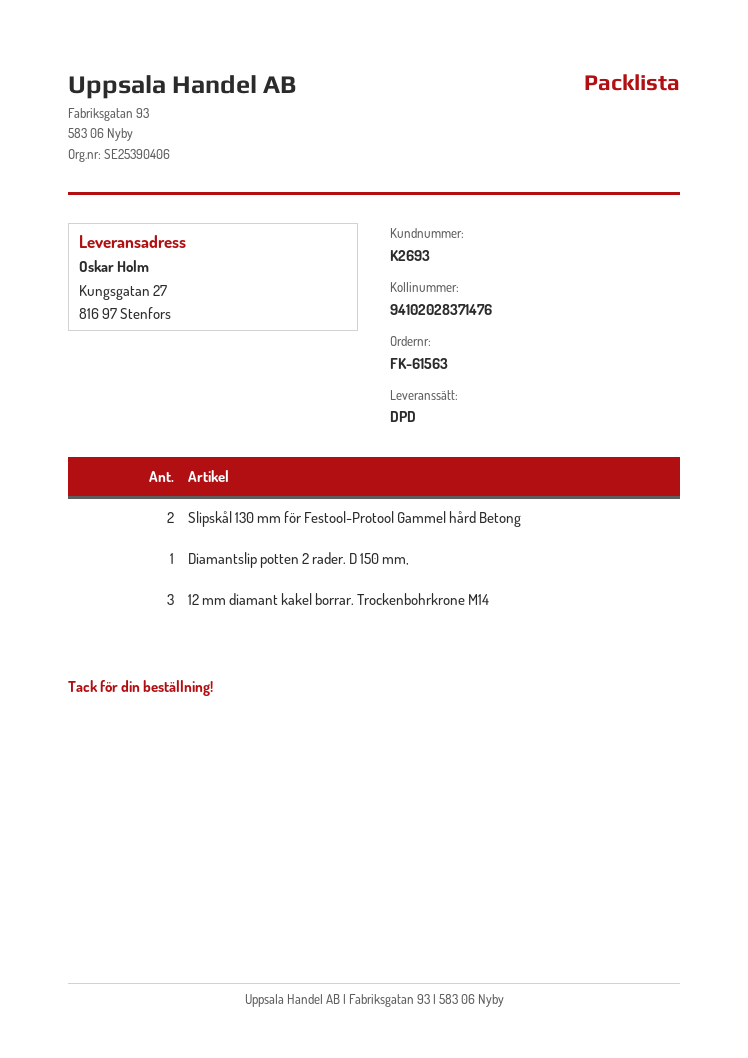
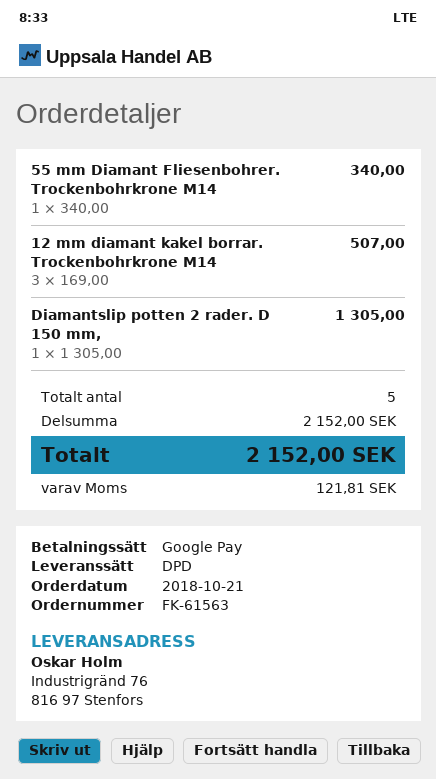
ship to: Kungsgatan 27, 816 97 Stenfors -> Industrigränd 76, 816 97 Stenfors
Slipskål 130 mm för Festool-Protool Gammel hård Betong: 2 -> none
55 mm Diamant Fliesenbohrer. Trockenbohrkrone M14: none -> 1

